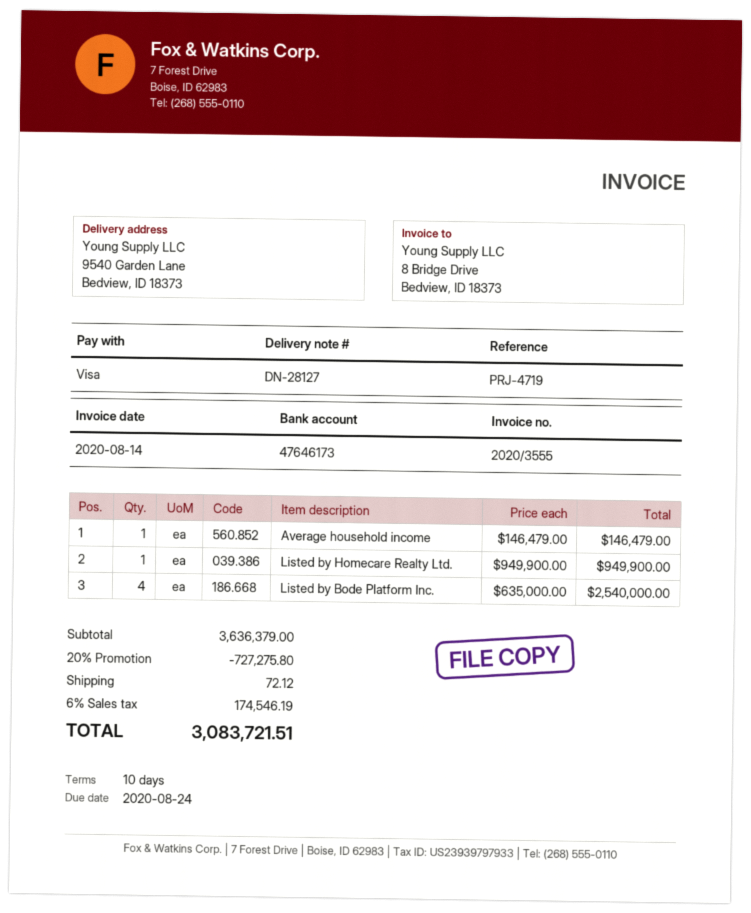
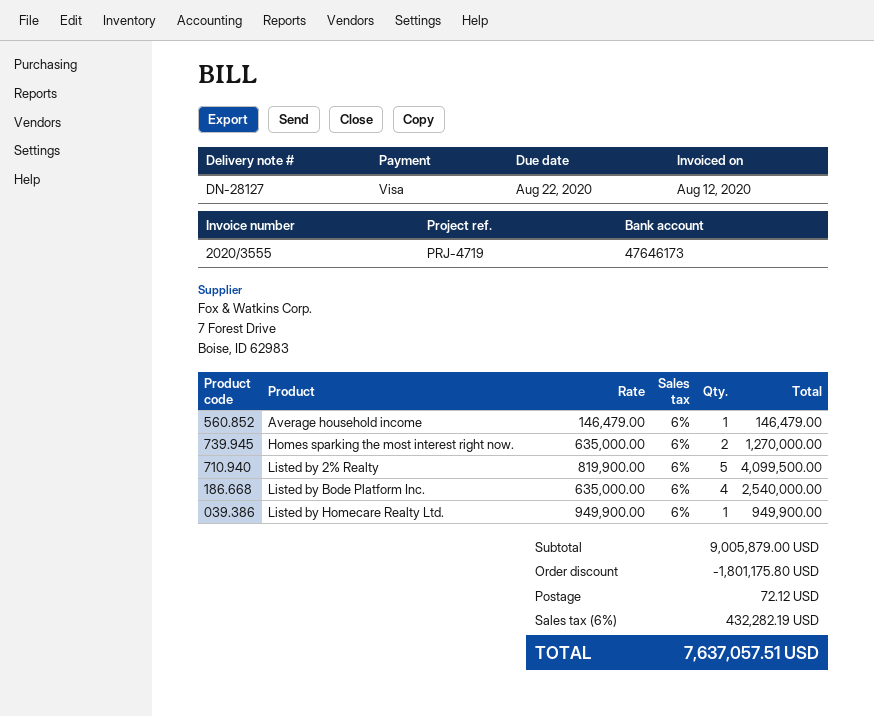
invoice date: 2020-08-14 -> 2020-08-12
due date: 2020-08-24 -> 2020-08-22
Homes sparking the most interest right now.: none -> 2 x 635000.00 = 1270000.00
Listed by 2% Realty: none -> 5 x 819900.00 = 4099500.00
subtotal: 3636379.00 -> 9005879.00
discount: 727275.80 -> 1801175.80
tax: 6% = 174546.19 -> 6% = 432282.19
total: 3083721.51 -> 7637057.51

